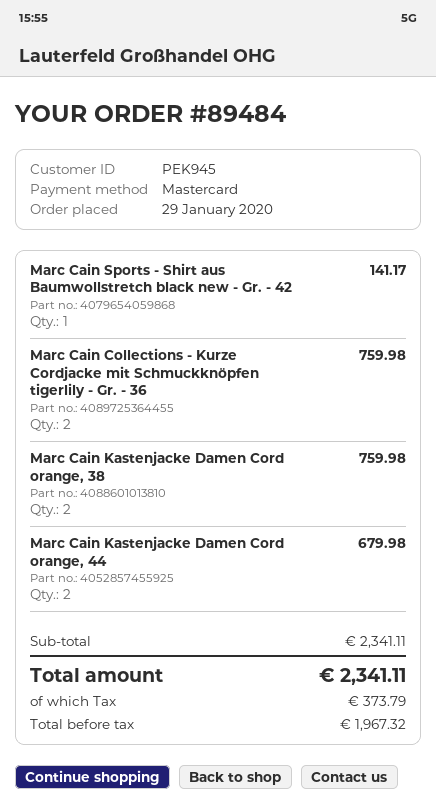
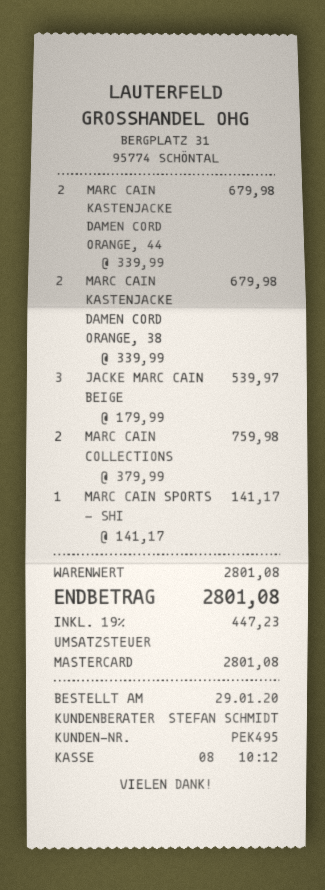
customer number: PEK945 -> PEK495
Marc Cain Kastenjacke Damen Cord orange, 38: 2 for 759.98 -> 2 for 679.98
JACKE MARC CAIN BEIGE: none -> 3 for 539.97
subtotal: 2341.11 -> 2801.08
tax: 373.79 -> 447.23
total: 2341.11 -> 2801.08

